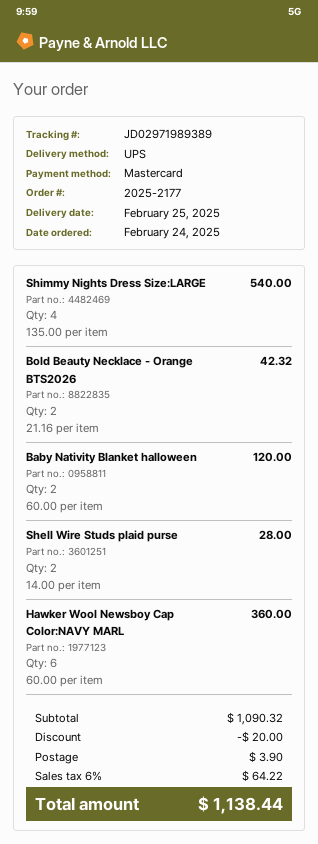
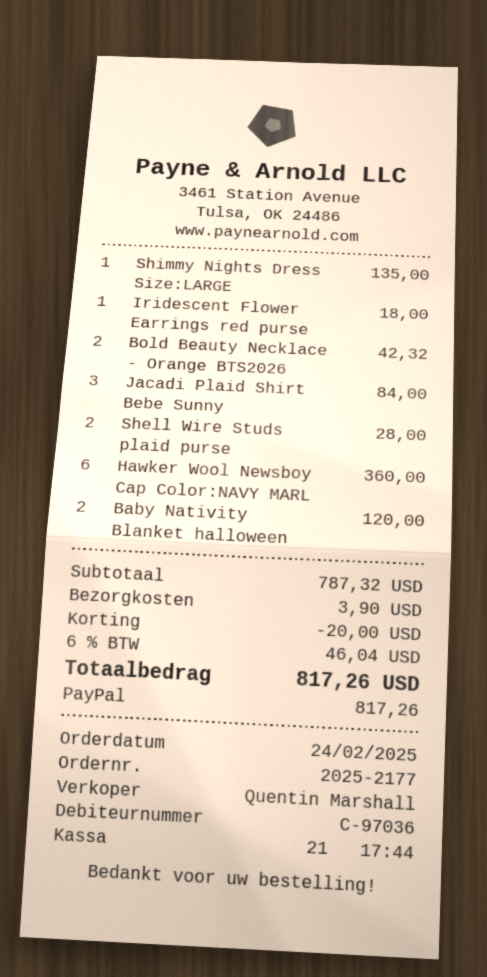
payment method: Mastercard -> PayPal
Shimmy Nights Dress Size:LARGE: 4 for 540.00 -> 1 for 135.00
Iridescent Flower Earrings red purse: none -> 1 for 18.00
Jacadi Plaid Shirt Bebe Sunny: none -> 3 for 84.00
subtotal: 1090.32 -> 787.32
tax: 6% = 64.22 -> 6% = 46.04
total: 1138.44 -> 817.26

